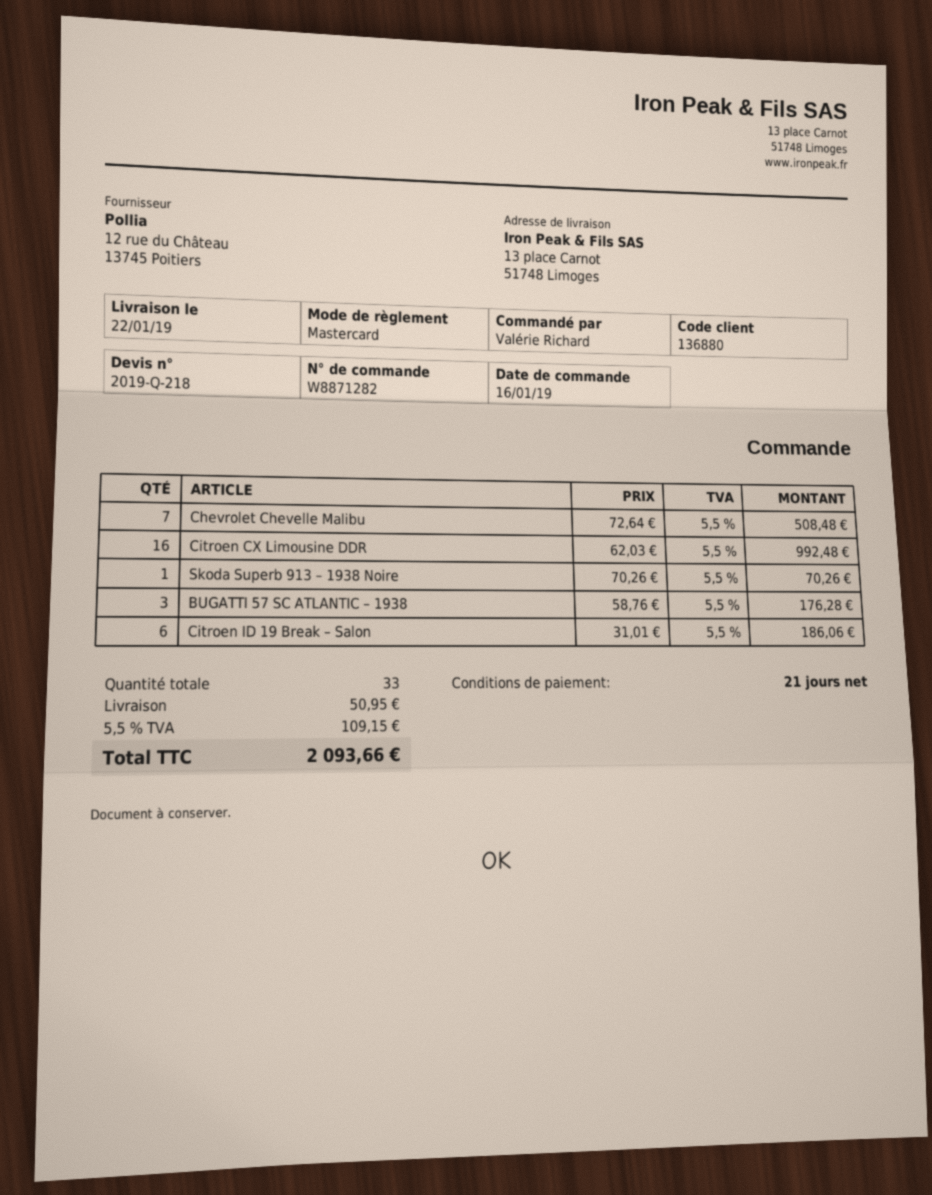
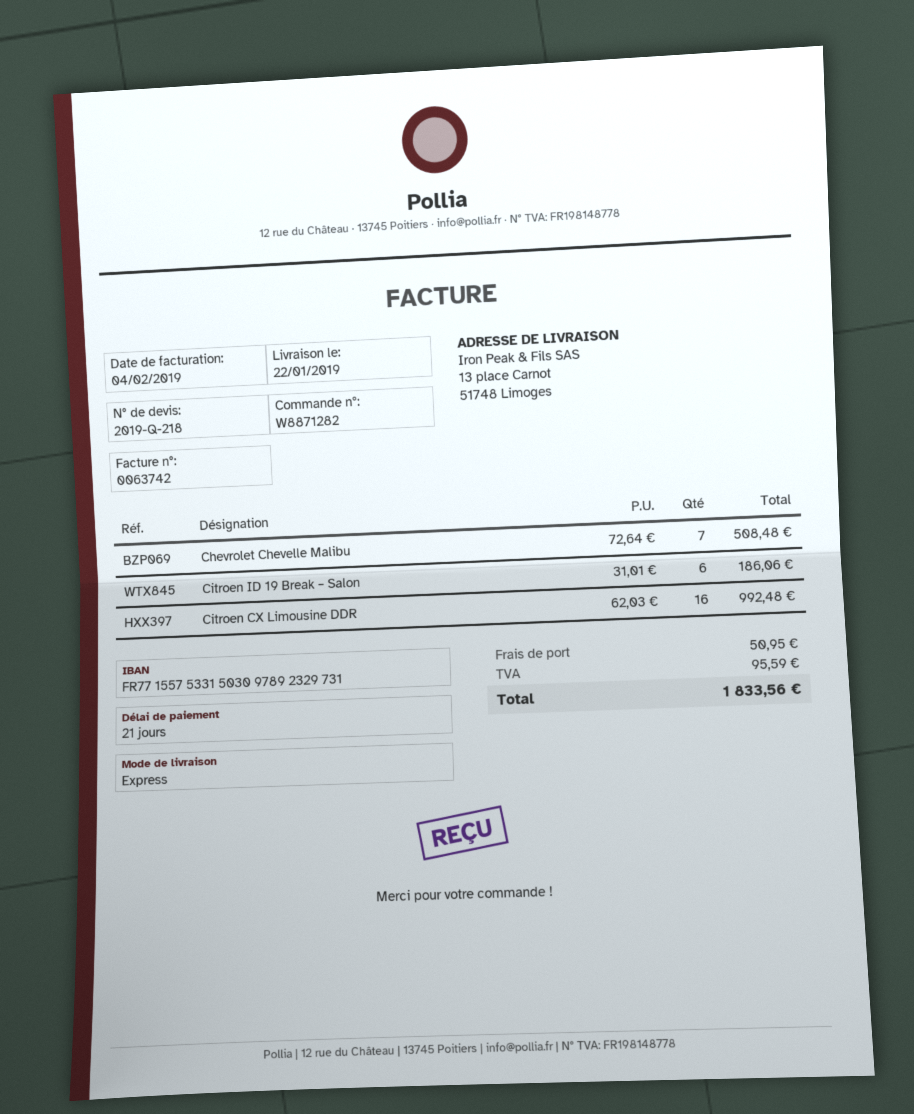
Skoda Superb 913 – 1938 Noire: 1 x 70.26 = 70.26 -> none
BUGATTI 57 SC ATLANTIC – 1938: 3 x 58.76 = 176.28 -> none
tax: 109.15 -> 95.59
total: 2093.66 -> 1833.56

